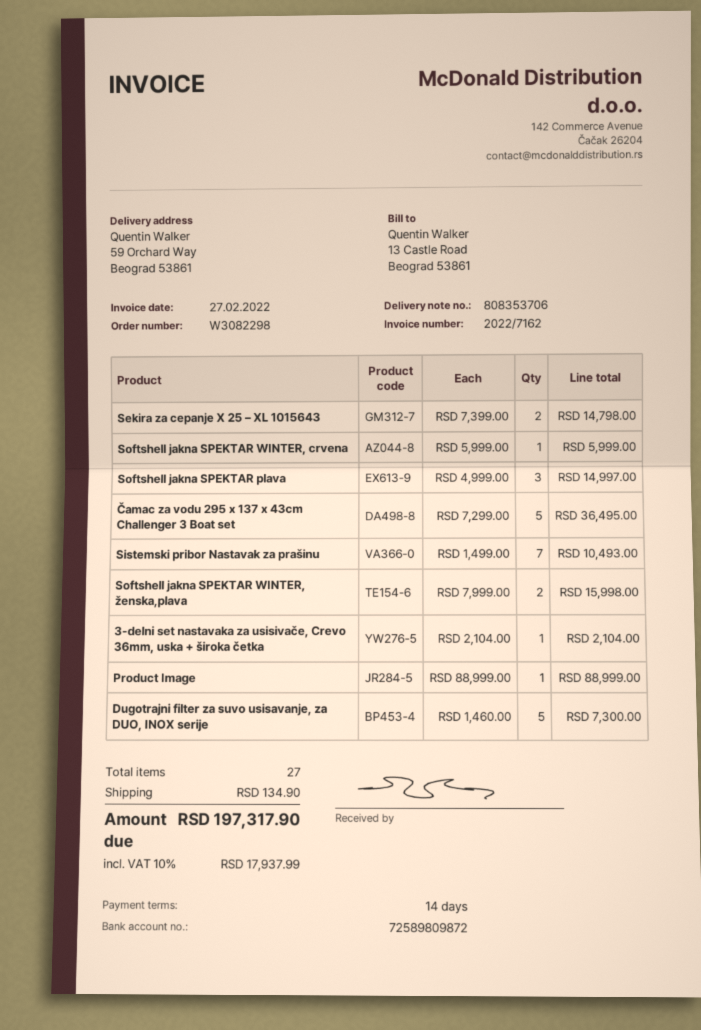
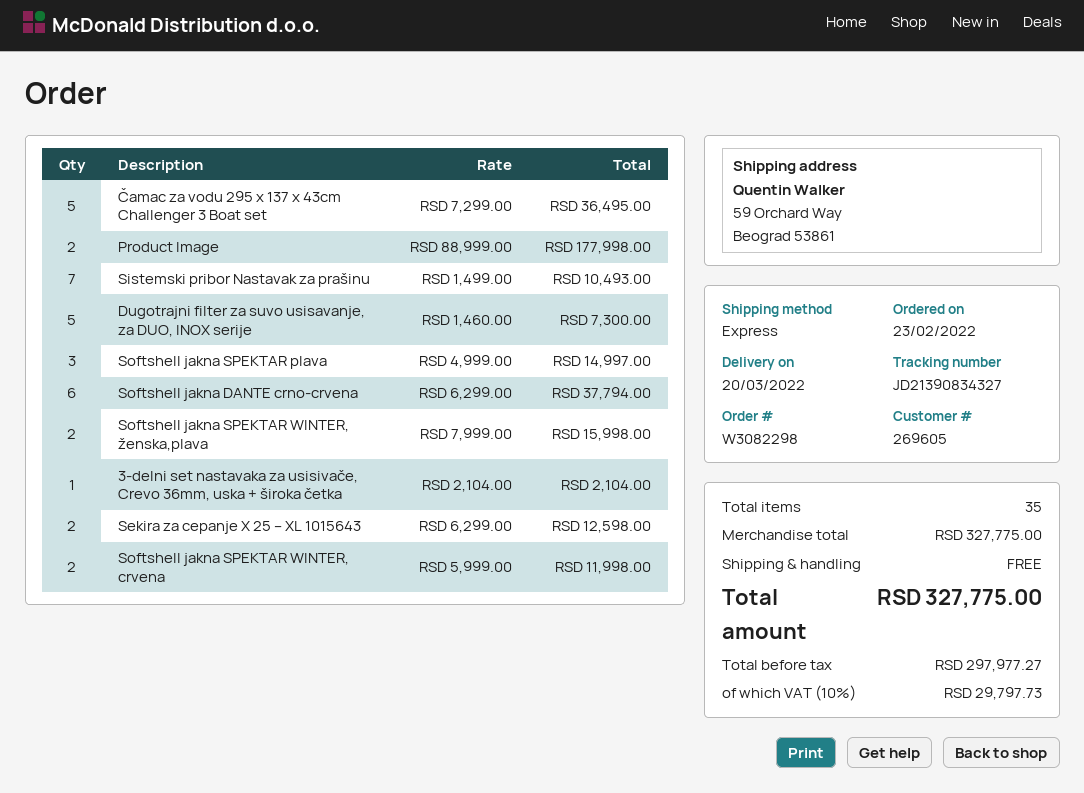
Sekira za cepanje X 25 – XL 1015643: 2 x 7399.00 = 14798.00 -> 2 x 6299.00 = 12598.00
Softshell jakna SPEKTAR WINTER, crvena: 1 x 5999.00 = 5999.00 -> 2 x 5999.00 = 11998.00
Product Image: 1 x 88999.00 = 88999.00 -> 2 x 88999.00 = 177998.00
Softshell jakna DANTE crno-crvena: none -> 6 x 6299.00 = 37794.00
total quantity: 27 -> 35
shipping: 134.90 -> 0.00
tax: 10% = 17937.99 -> 10% = 29797.73
total: 197317.90 -> 327775.00

